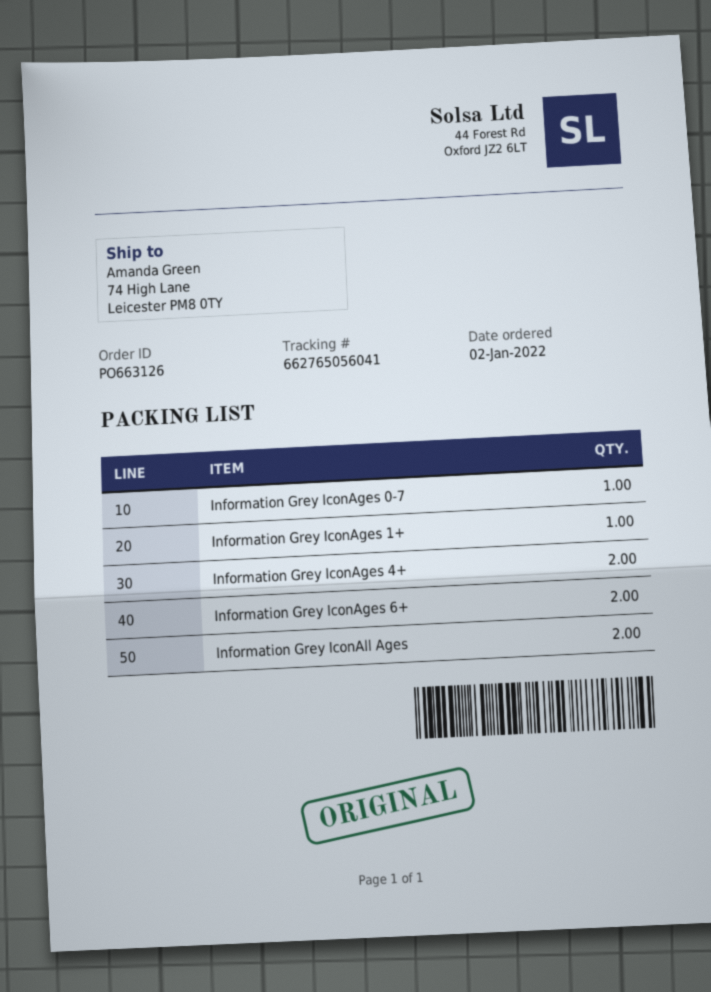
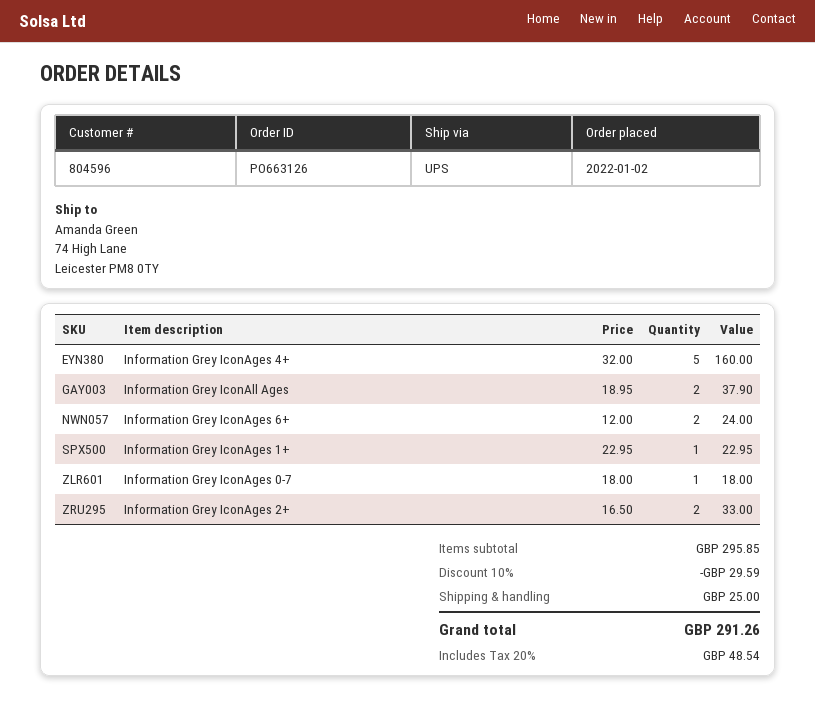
Information Grey IconAges 4+: 2 -> 5
Information Grey IconAges 2+: none -> 2

